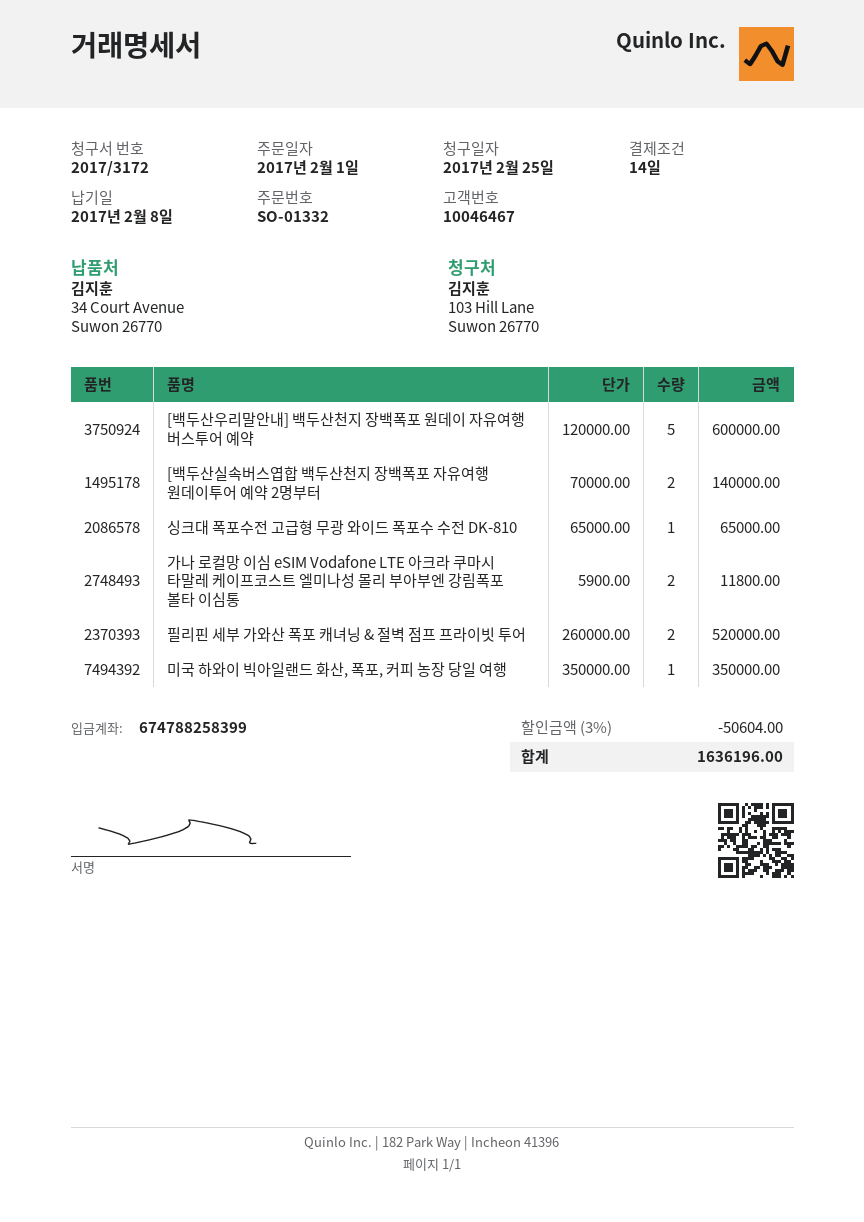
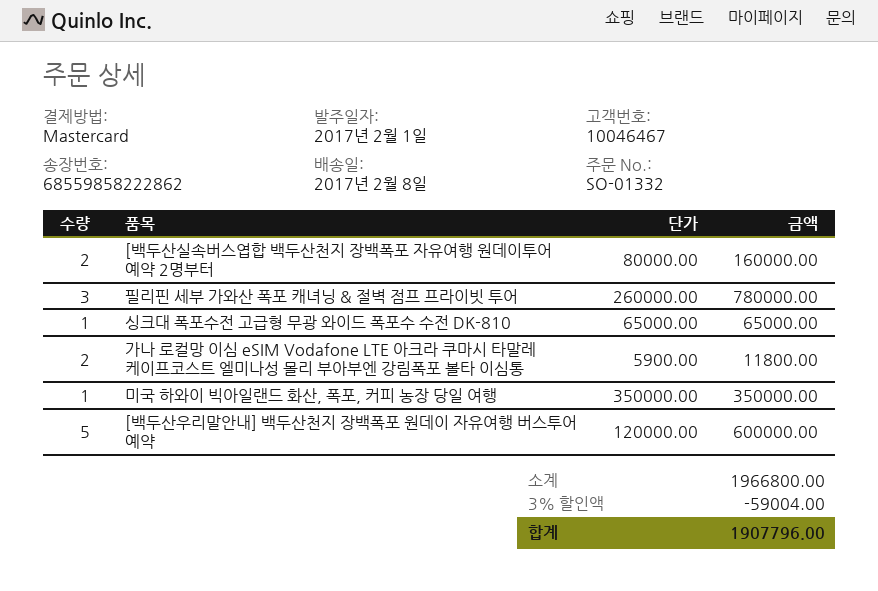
[백두산실속버스엽합 백두산천지 장백폭포 자유여행 원데이투어 예약 2명부터: 2 x 70000.00 = 140000.00 -> 2 x 80000.00 = 160000.00
필리핀 세부 가와산 폭포 캐녀닝 & 절벽 점프 프라이빗 투어: 2 x 260000.00 = 520000.00 -> 3 x 260000.00 = 780000.00
discount: 3% = 50604.00 -> 3% = 59004.00
total: 1636196.00 -> 1907796.00

